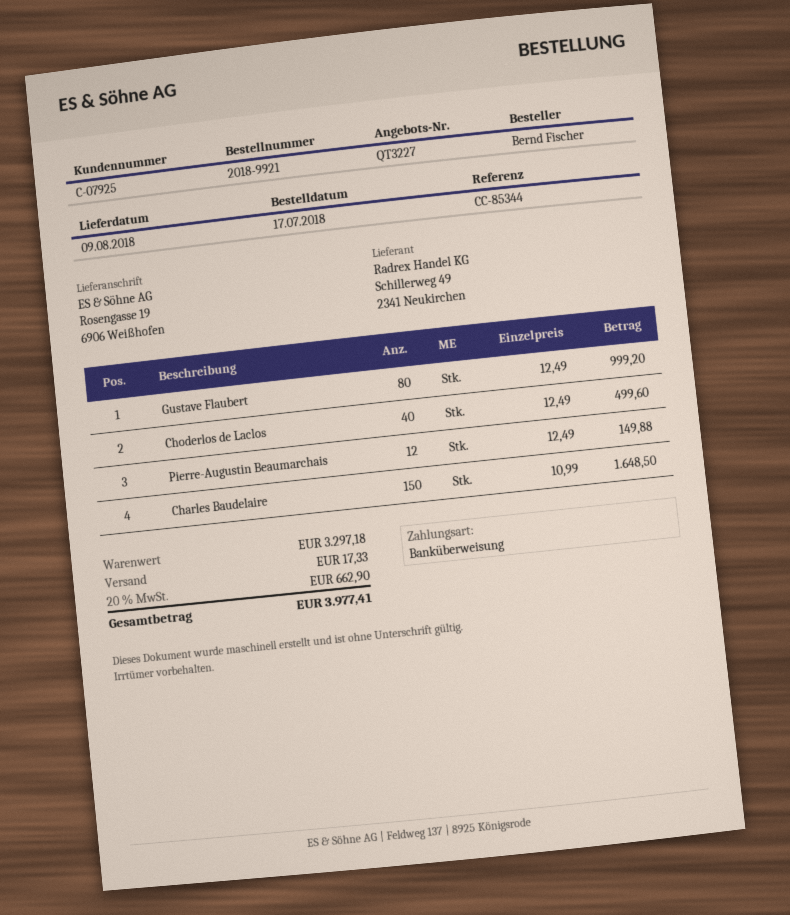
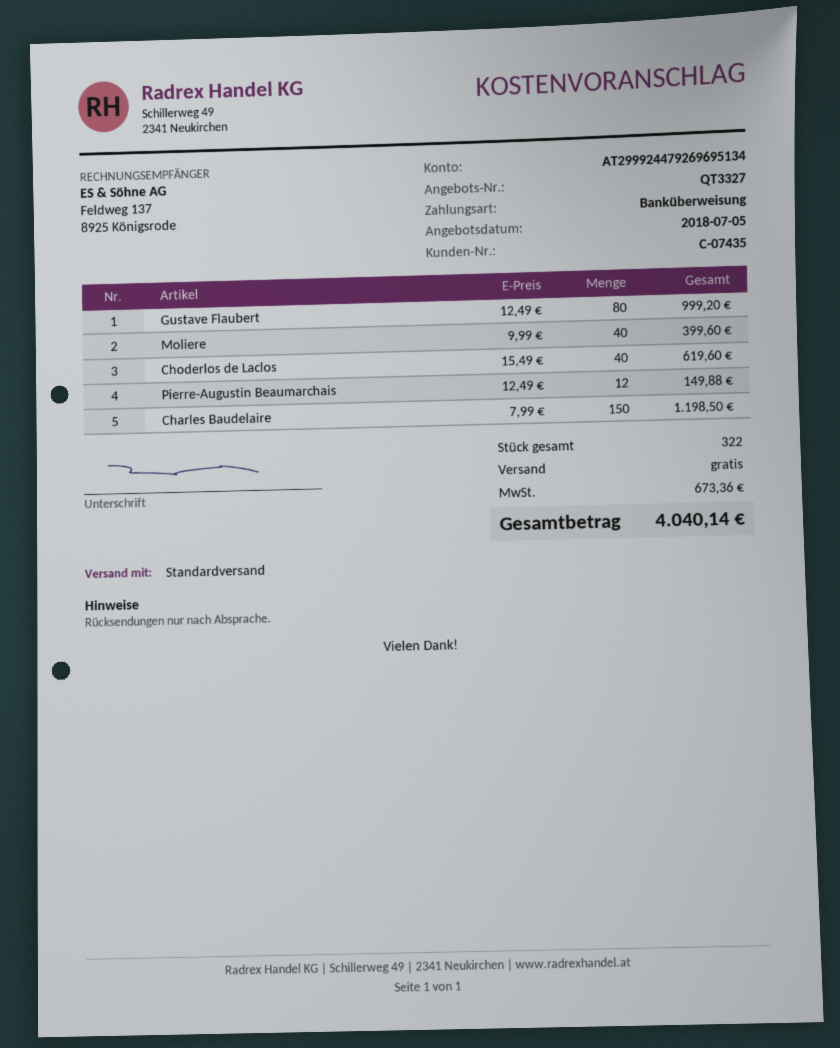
quote number: QT3227 -> QT3327
customer number: C-07925 -> C-07435
Choderlos de Laclos: 40 x 12.49 = 499.60 -> 40 x 15.49 = 619.60
Charles Baudelaire: 150 x 10.99 = 1648.50 -> 150 x 7.99 = 1198.50
Moliere: none -> 40 x 9.99 = 399.60
shipping: 17.33 -> 0.00
tax: 662.90 -> 673.36
total: 3977.41 -> 4040.14

